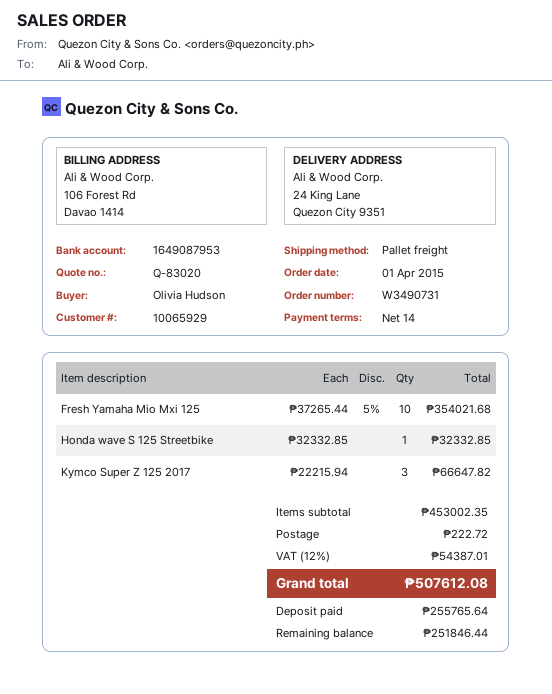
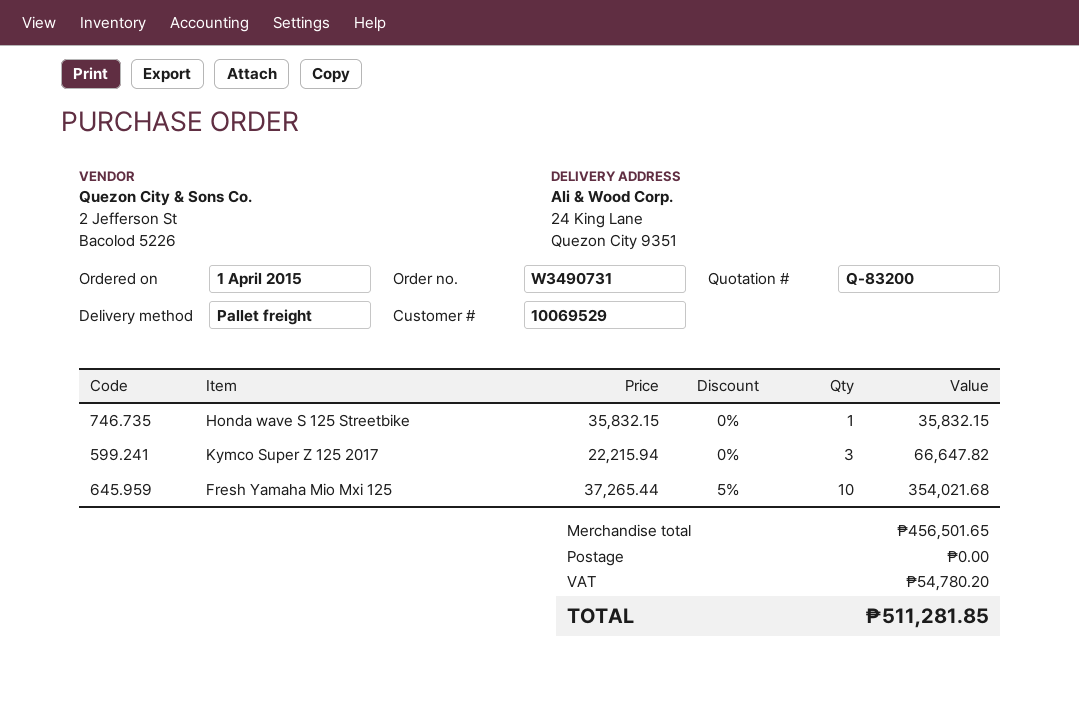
quote number: Q-83020 -> Q-83200
customer number: 10065929 -> 10069529
Honda wave S 125 Streetbike: 1 x 32332.85 = 32332.85 -> 1 x 35832.15 = 35832.15
subtotal: 453002.35 -> 456501.65
shipping: 222.72 -> 0.00
tax: 54387.01 -> 54780.20
total: 507612.08 -> 511281.85

